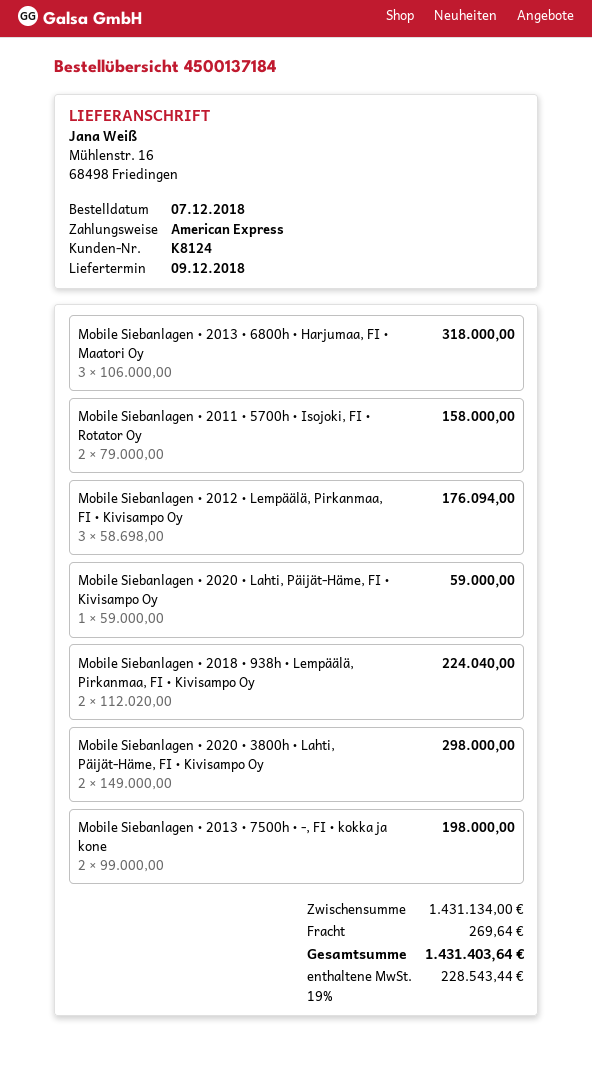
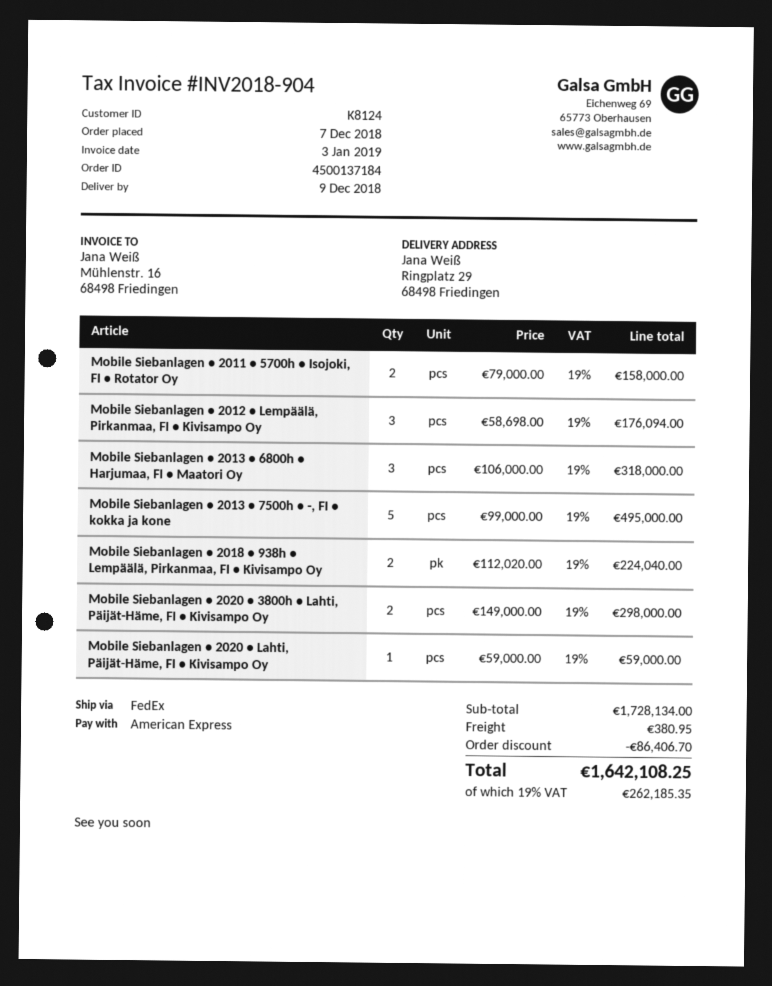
ship to: Mühlenstr. 16, 68498 Friedingen -> Ringplatz 29, 68498 Friedingen
Mobile Siebanlagen • 2013 • 7500h • -, FI • kokka ja kone: 2 x 99000.00 = 198000.00 -> 5 x 99000.00 = 495000.00
subtotal: 1431134.00 -> 1728134.00
discount: none -> 86406.70
shipping: 269.64 -> 380.95
tax: 19% = 228543.44 -> 19% = 262185.35
total: 1431403.64 -> 1642108.25

